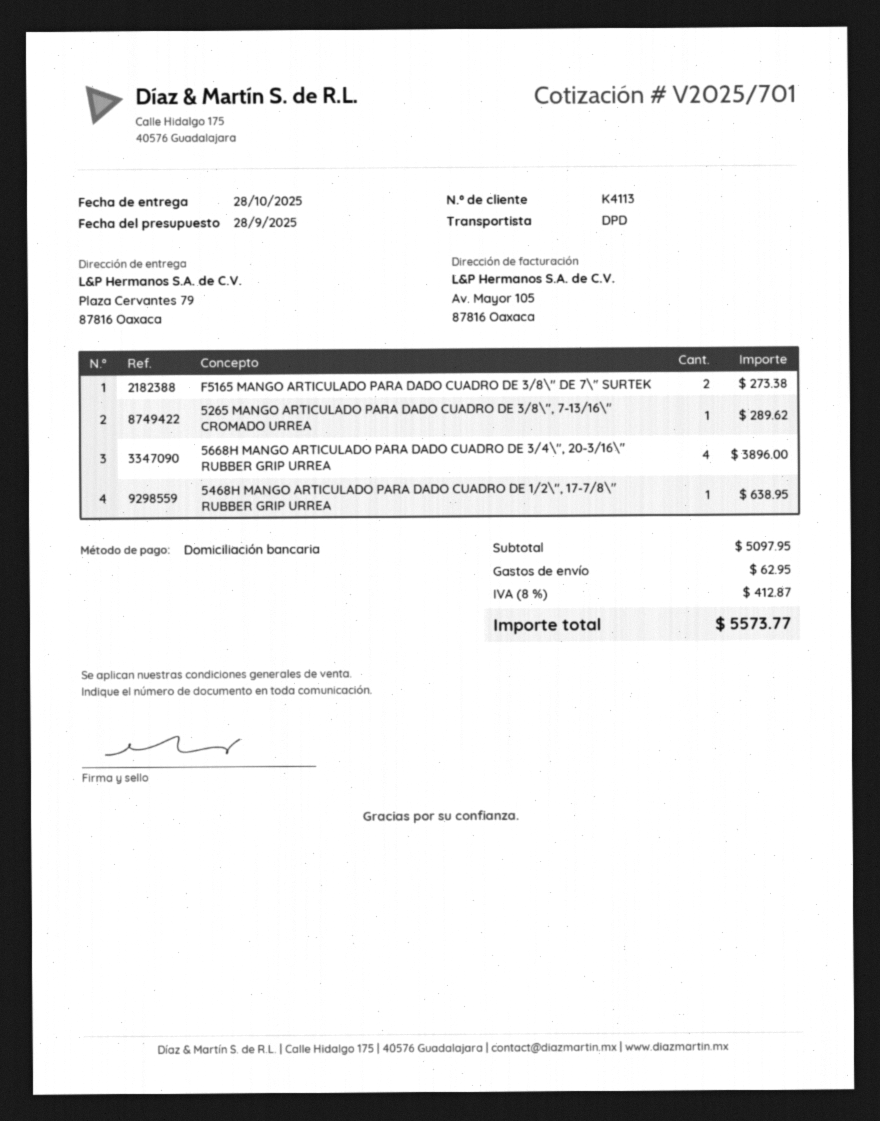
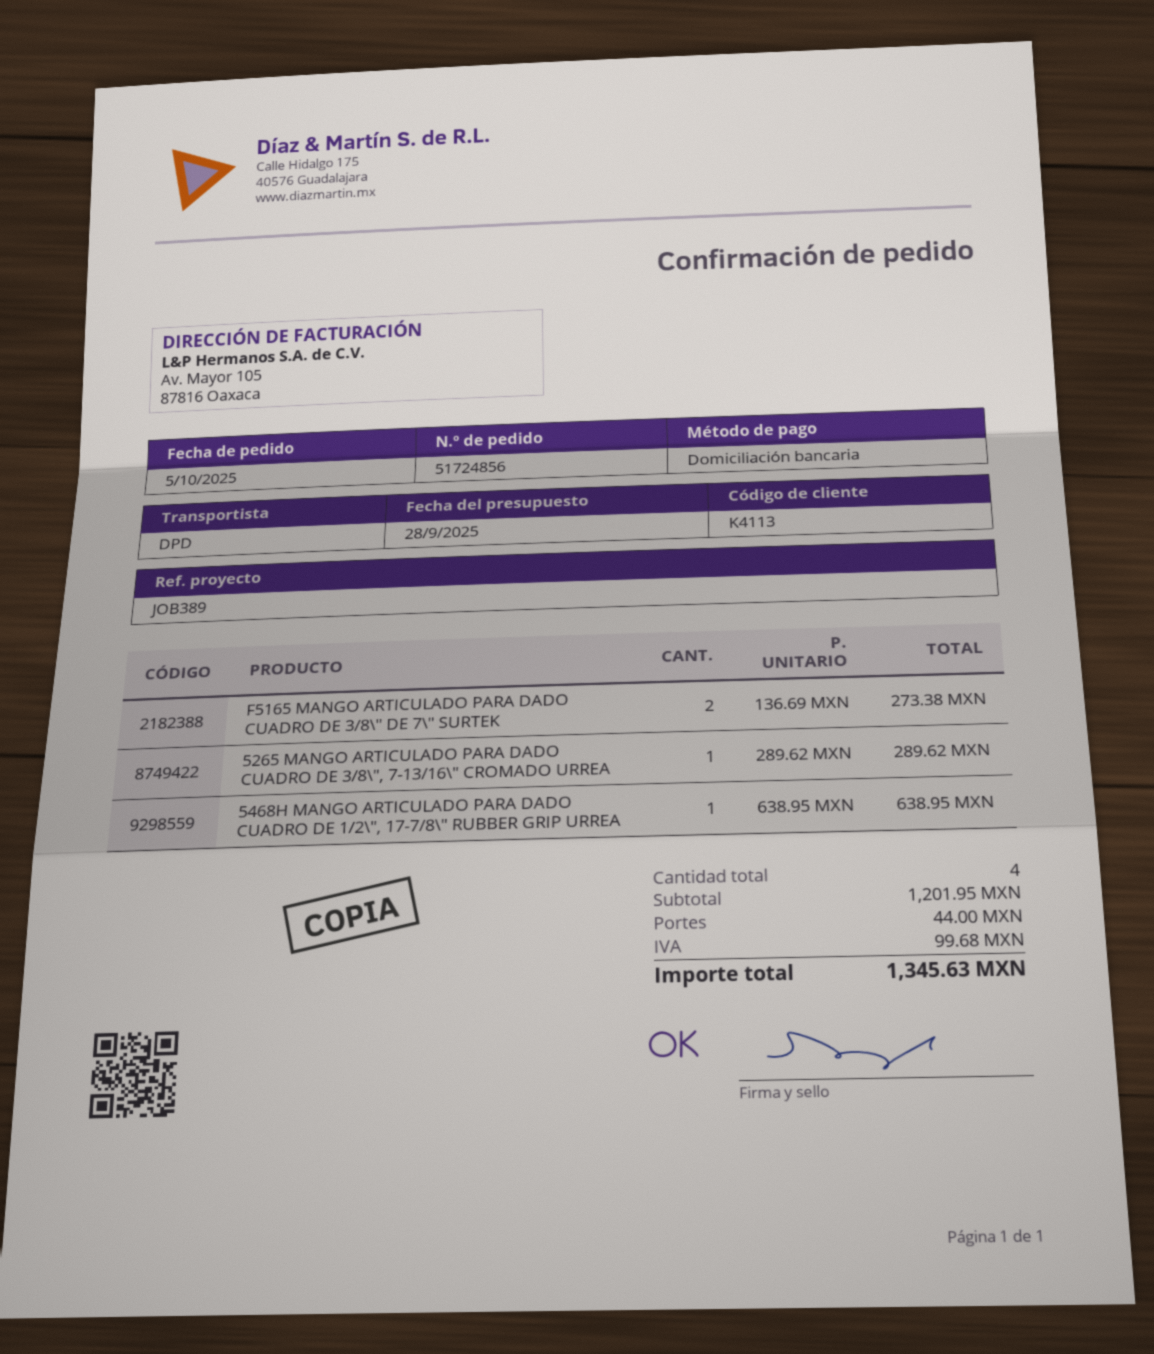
5668H MANGO ARTICULADO PARA DADO CUADRO DE 3/4\", 20-3/16\" RUBBER GRIP URREA: 4 for 3896.00 -> none
subtotal: 5097.95 -> 1201.95
shipping: 62.95 -> 44.00
tax: 412.87 -> 99.68
total: 5573.77 -> 1345.63

